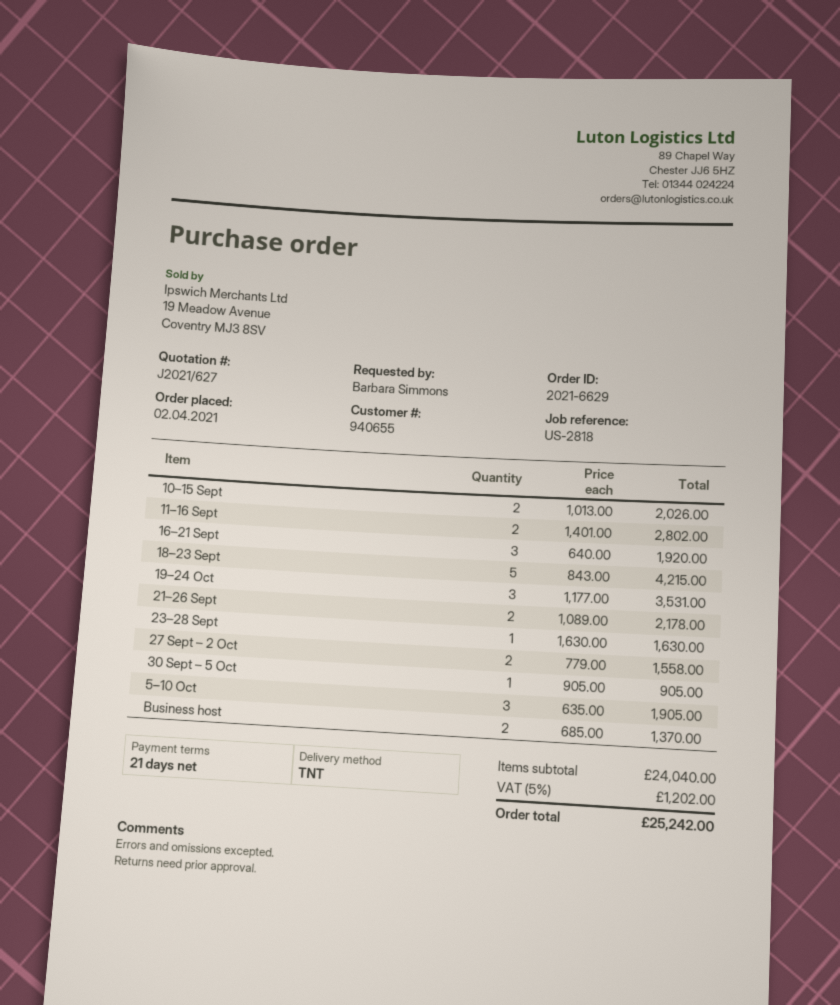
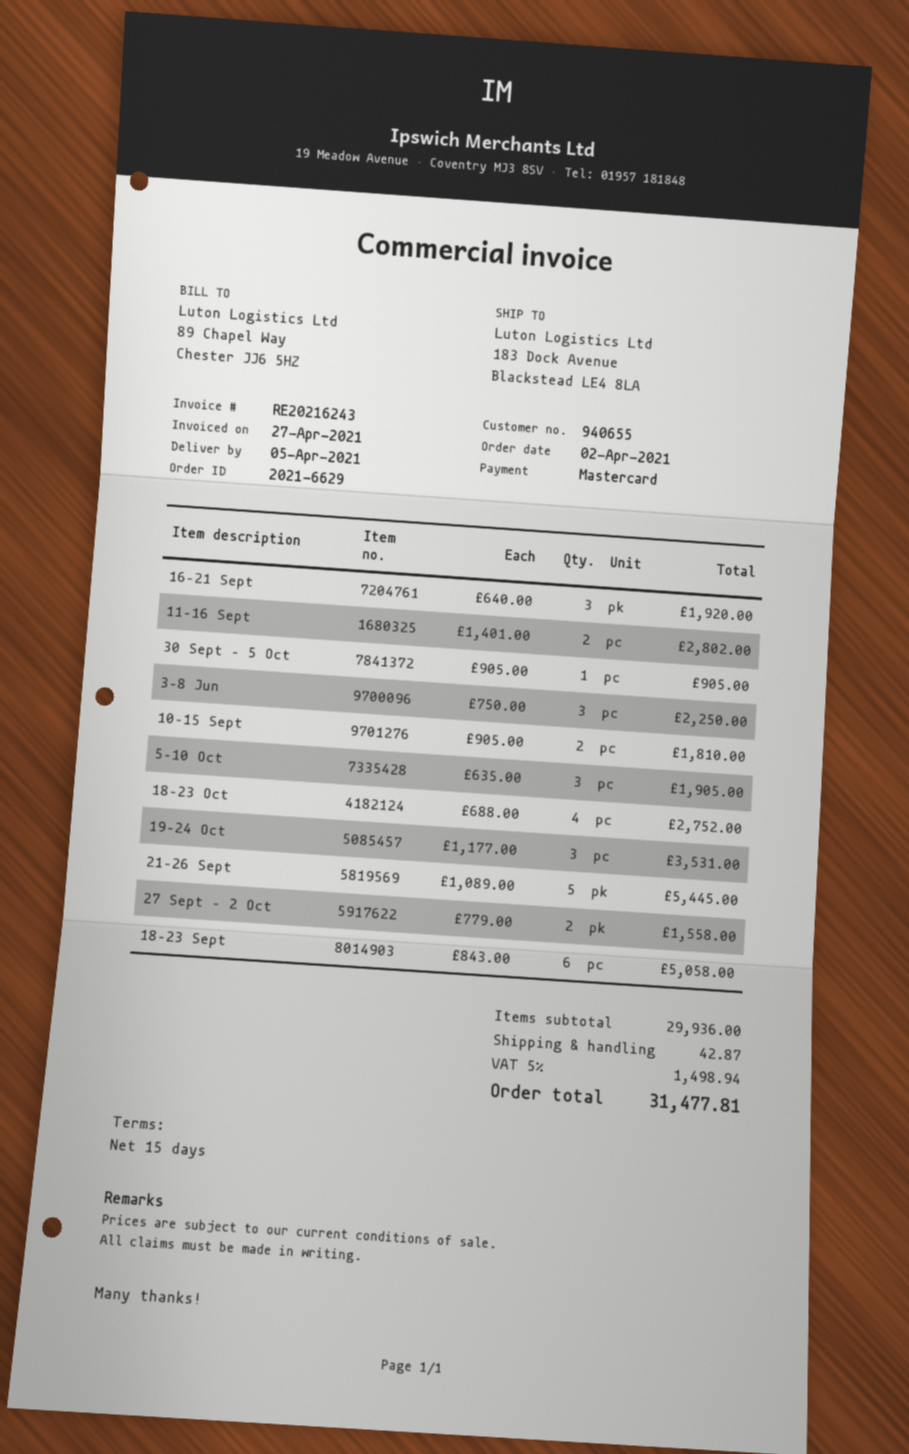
payment terms: 21 days -> 15 days
10–15 Sept: 2 x 1013.00 = 2026.00 -> 2 x 905.00 = 1810.00
18–23 Sept: 5 x 843.00 = 4215.00 -> 6 x 843.00 = 5058.00
21–26 Sept: 2 x 1089.00 = 2178.00 -> 5 x 1089.00 = 5445.00
23–28 Sept: 1 x 1630.00 = 1630.00 -> none
Business host: 2 x 685.00 = 1370.00 -> none
3–8 Jun: none -> 3 x 750.00 = 2250.00
18–23 Oct: none -> 4 x 688.00 = 2752.00
subtotal: 24040.00 -> 29936.00
shipping: none -> 42.87
tax: 5% = 1202.00 -> 5% = 1498.94
total: 25242.00 -> 31477.81

